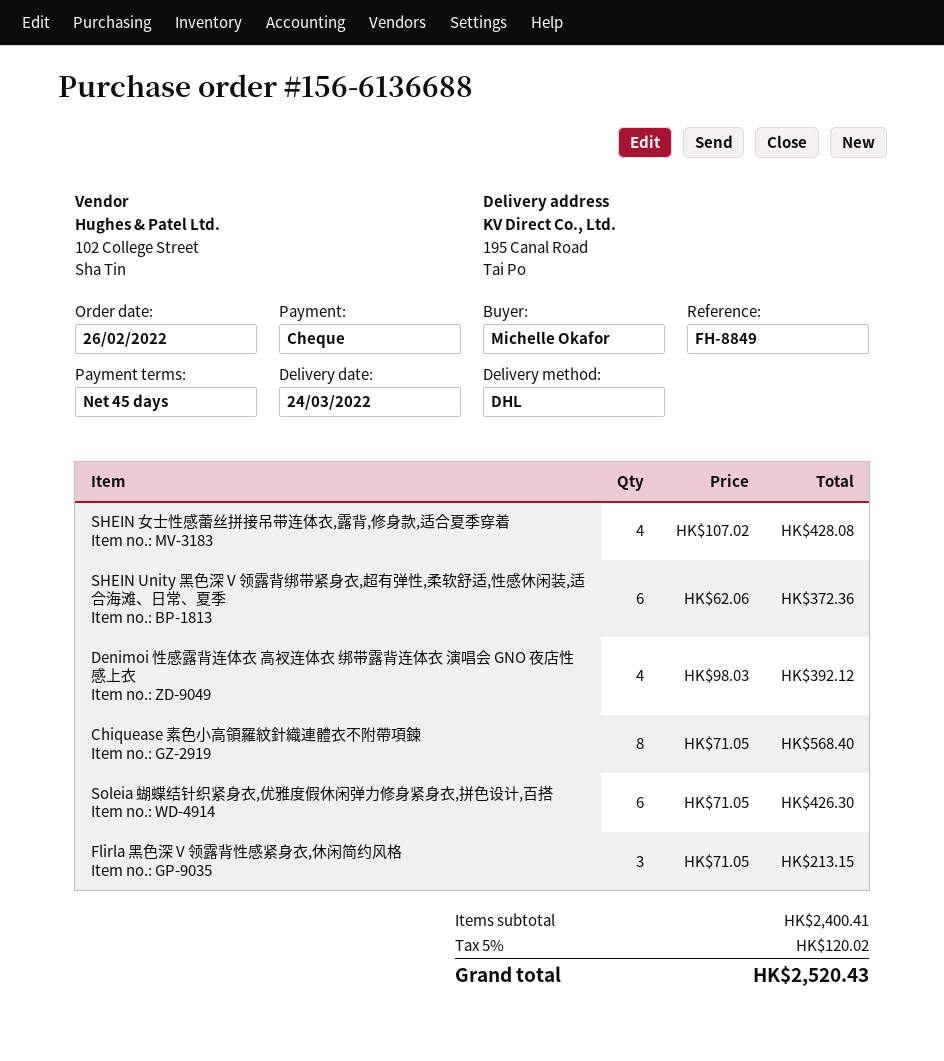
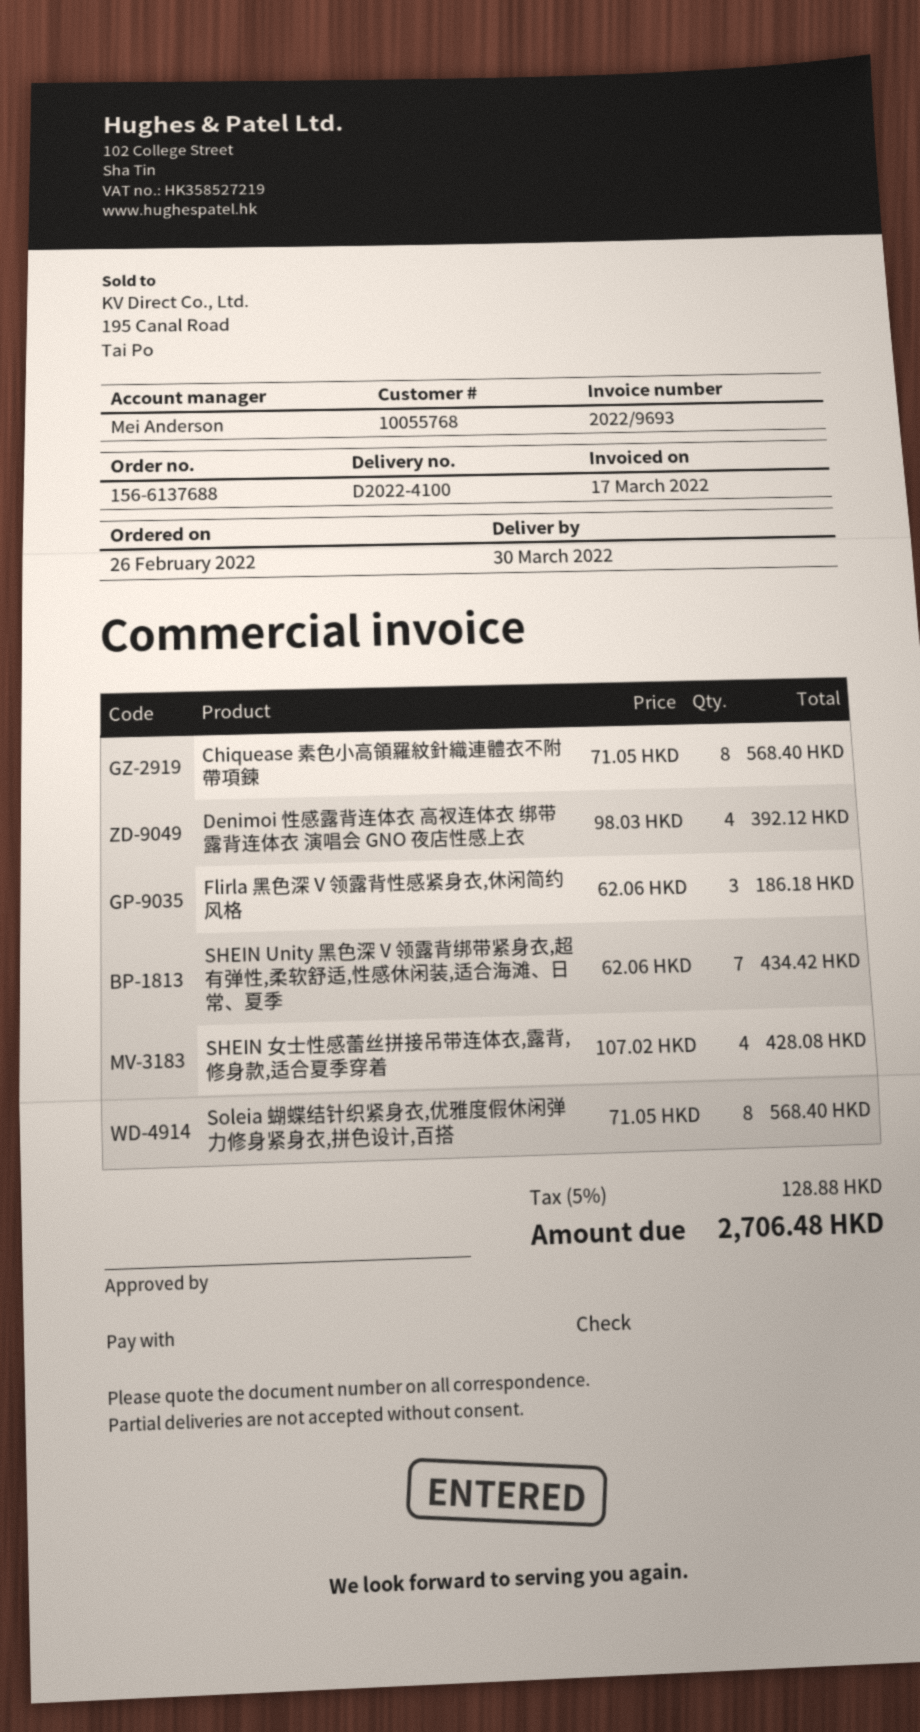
order number: 156-6136688 -> 156-6137688
delivery date: 2022-03-24 -> 2022-03-30
SHEIN Unity 黑色深 V 领露背绑带紧身衣,超有弹性,柔软舒适,性感休闲装,适合海滩、日常、夏季: 6 x 62.06 = 372.36 -> 7 x 62.06 = 434.42
Soleia 蝴蝶结针织紧身衣,优雅度假休闲弹力修身紧身衣,拼色设计,百搭: 6 x 71.05 = 426.30 -> 8 x 71.05 = 568.40
Flirla 黑色深 V 领露背性感紧身衣,休闲简约风格: 3 x 71.05 = 213.15 -> 3 x 62.06 = 186.18
tax: 5% = 120.02 -> 5% = 128.88
total: 2520.43 -> 2706.48

